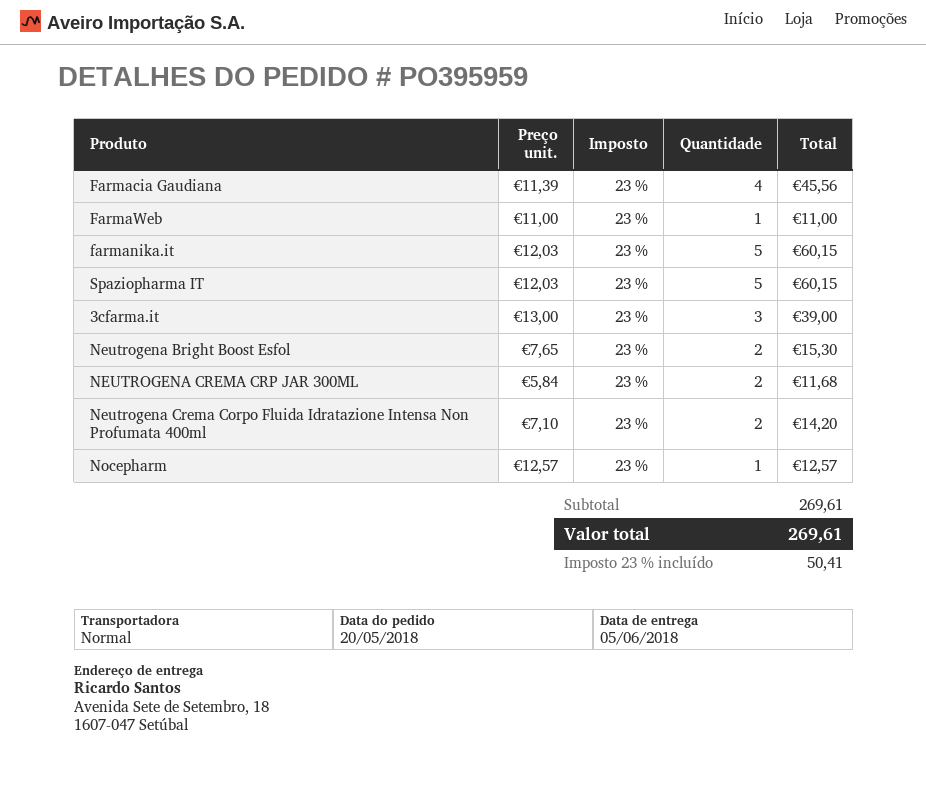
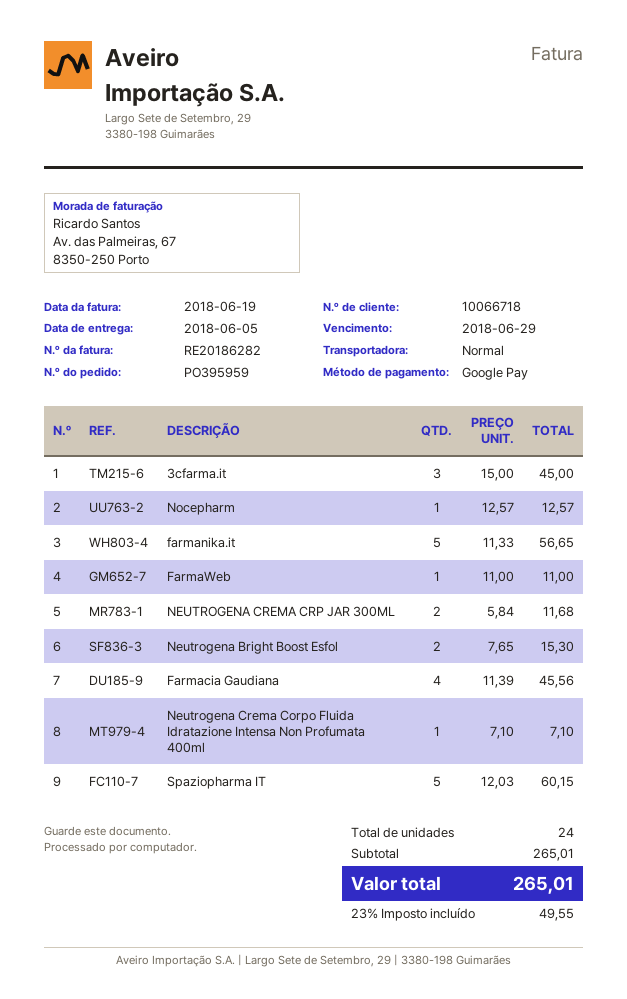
farmanika.it: 5 x 12.03 = 60.15 -> 5 x 11.33 = 56.65
3cfarma.it: 3 x 13.00 = 39.00 -> 3 x 15.00 = 45.00
Neutrogena Crema Corpo Fluida Idratazione Intensa Non Profumata 400ml: 2 x 7.10 = 14.20 -> 1 x 7.10 = 7.10
subtotal: 269.61 -> 265.01
tax: 23% = 50.41 -> 23% = 49.55
total: 269.61 -> 265.01

